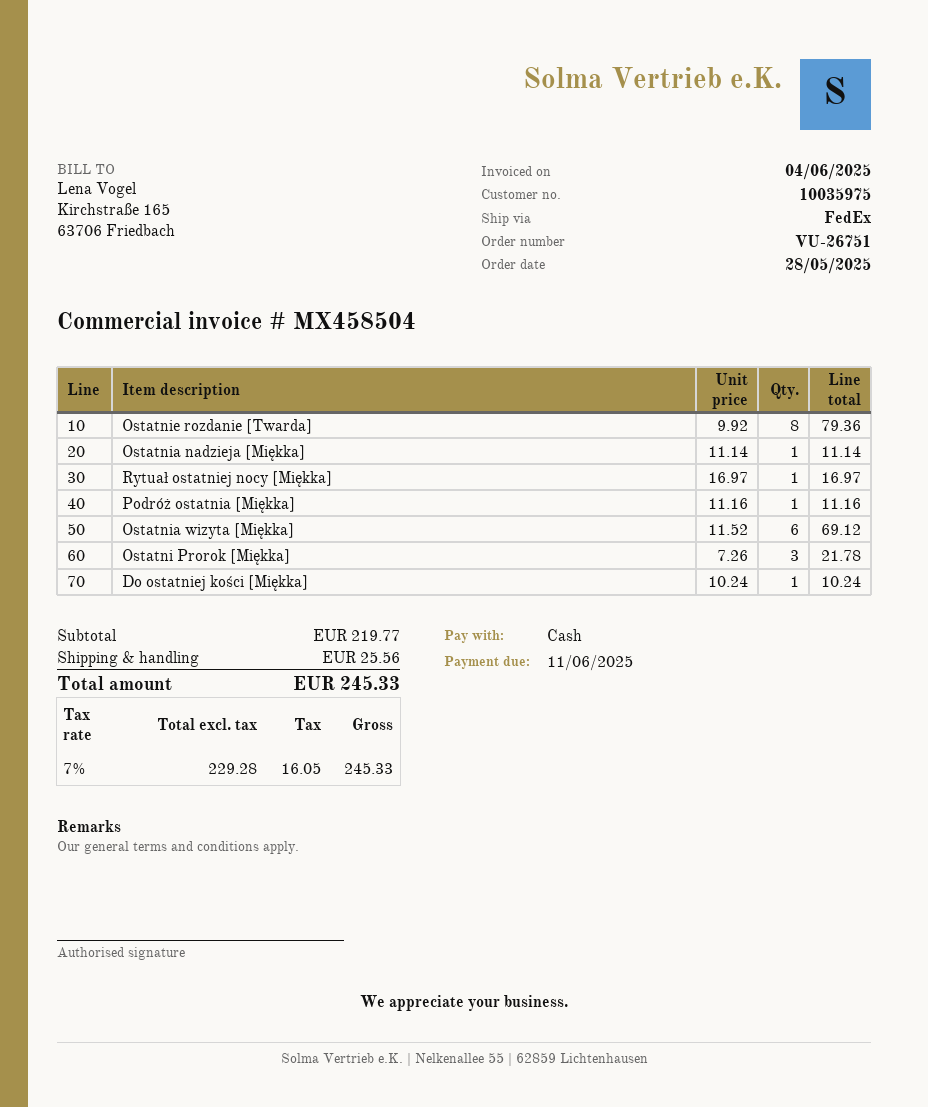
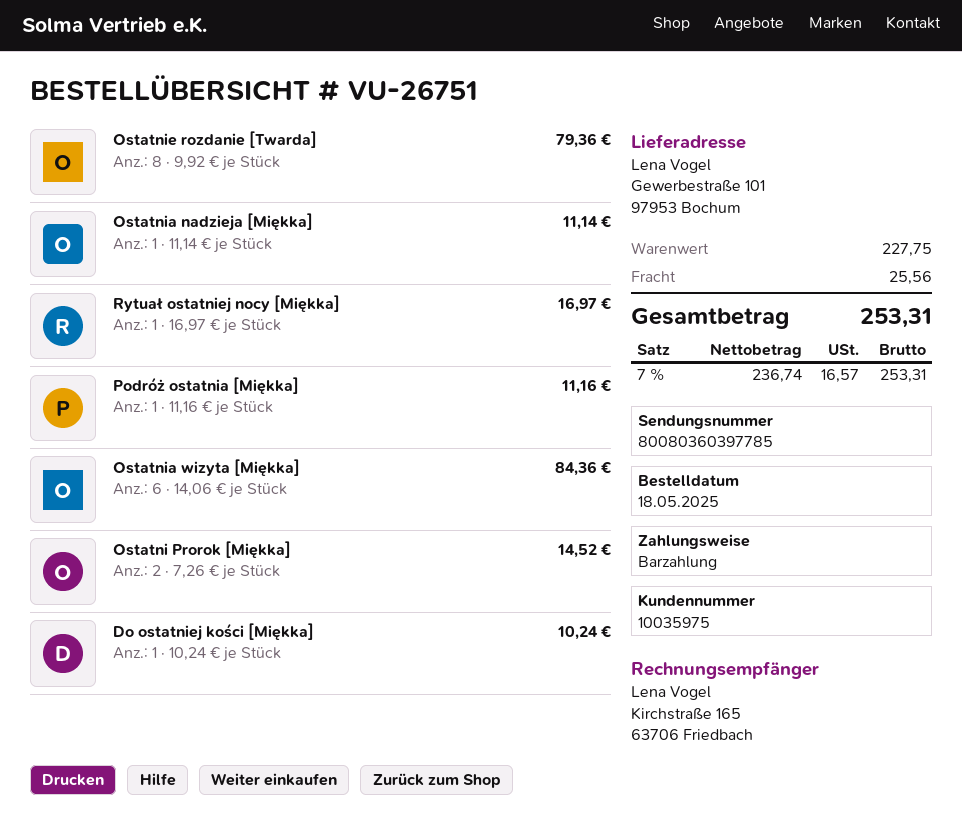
order date: 2025-05-28 -> 2025-05-18
Ostatnia wizyta [Miękka]: 6 x 11.52 = 69.12 -> 6 x 14.06 = 84.36
Ostatni Prorok [Miękka]: 3 x 7.26 = 21.78 -> 2 x 7.26 = 14.52
subtotal: 219.77 -> 227.75
net: 229.28 -> 236.74
tax: 7% = 16.05 -> 7% = 16.57
total: 245.33 -> 253.31

